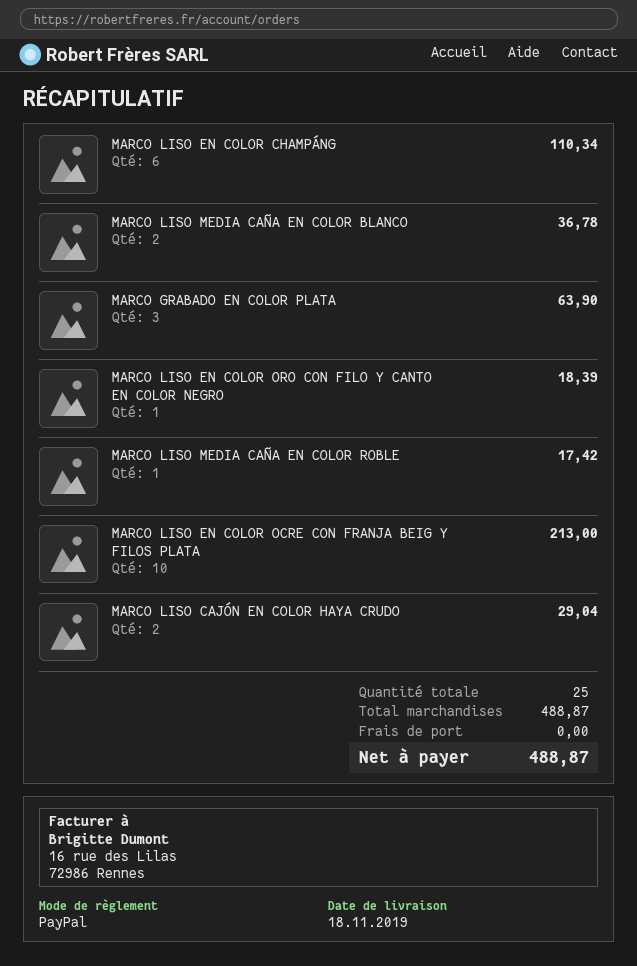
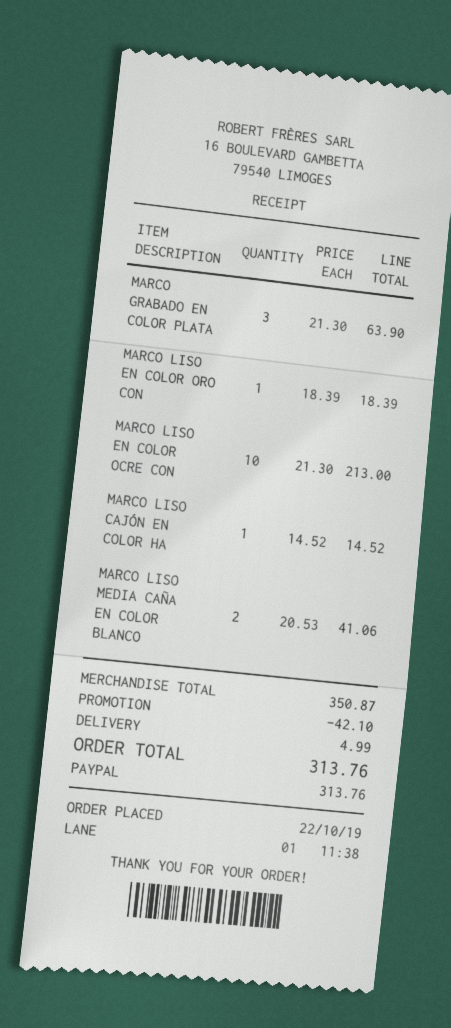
MARCO LISO EN COLOR CHAMPÁNG: 6 for 110.34 -> none
MARCO LISO MEDIA CAÑA EN COLOR BLANCO: 2 for 36.78 -> 2 for 41.06
MARCO LISO MEDIA CAÑA EN COLOR ROBLE: 1 for 17.42 -> none
MARCO LISO CAJÓN EN COLOR HAYA CRUDO: 2 for 29.04 -> 1 for 14.52
subtotal: 488.87 -> 350.87
discount: none -> 42.10
shipping: 0.00 -> 4.99
total: 488.87 -> 313.76

